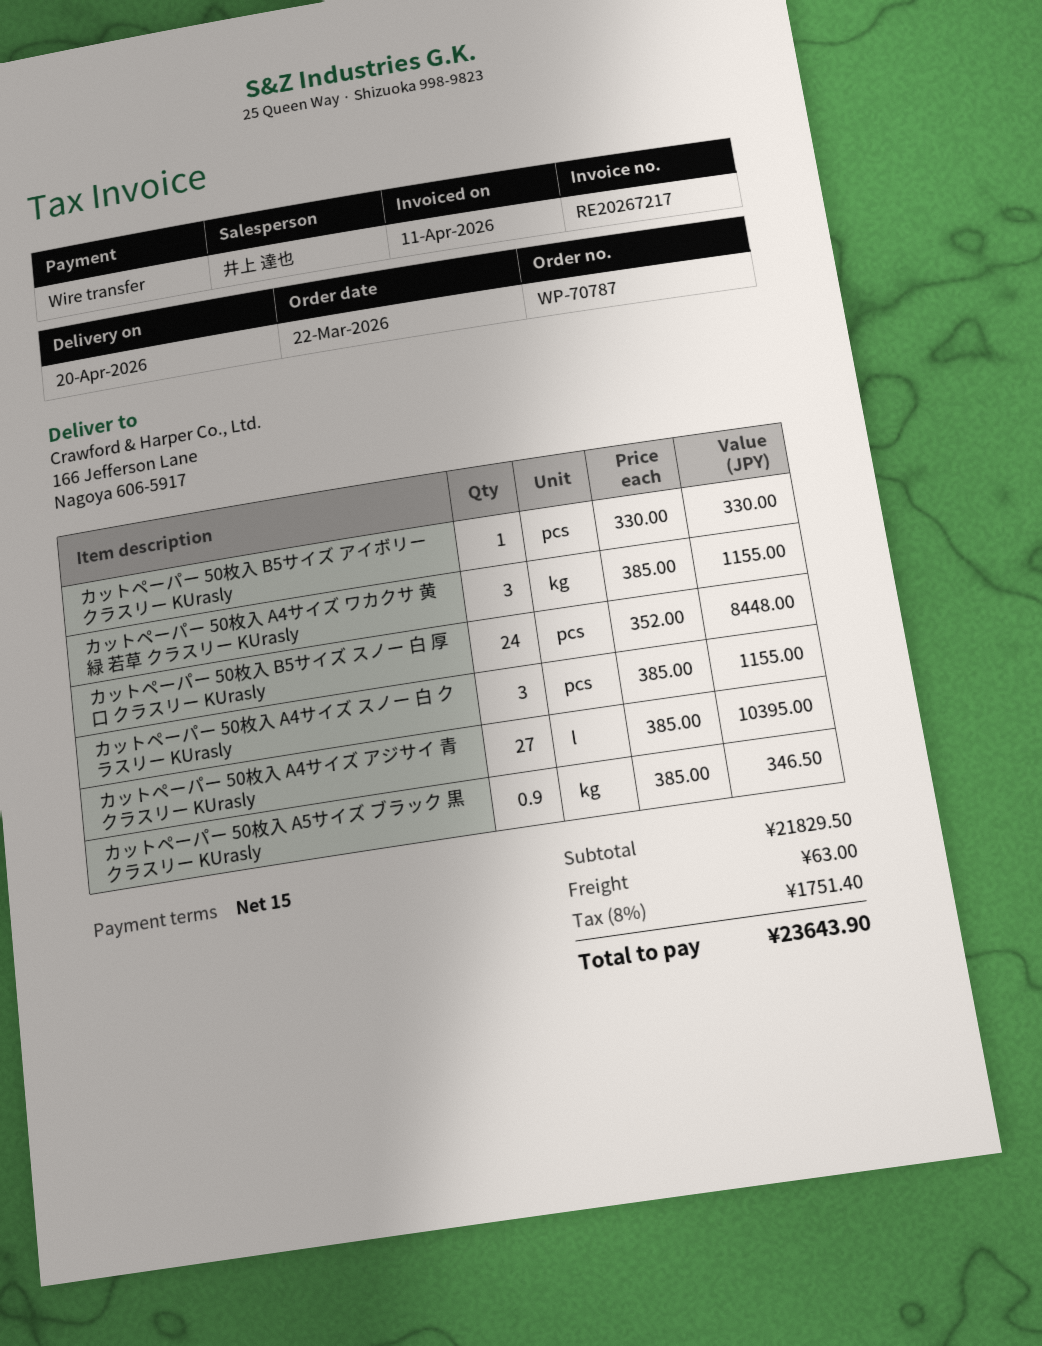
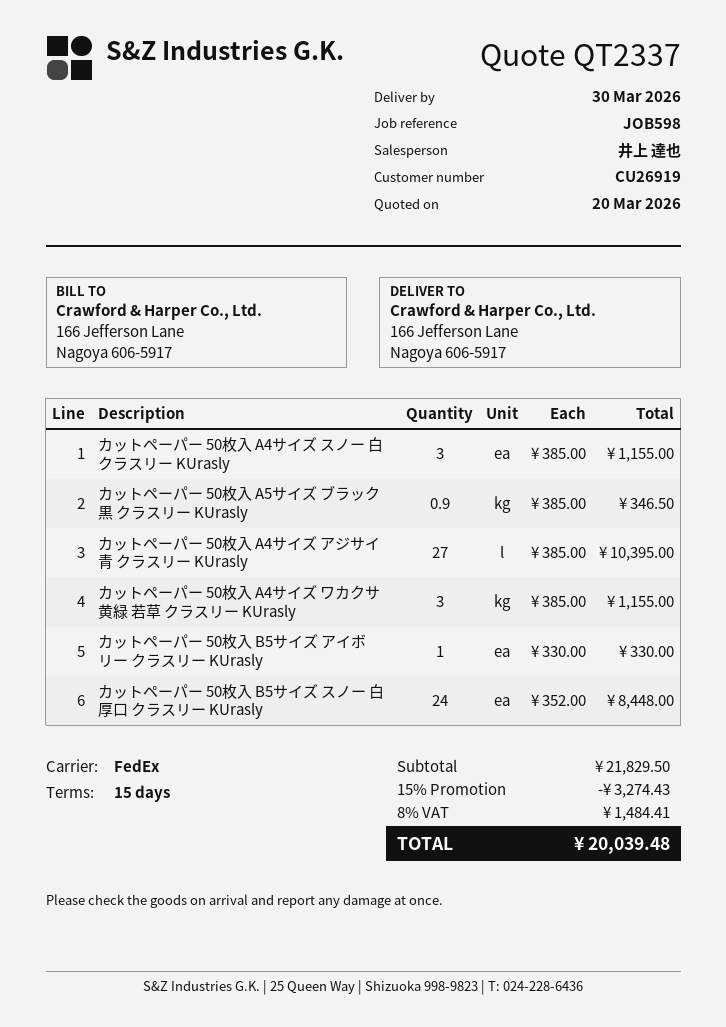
delivery date: 2026-04-20 -> 2026-03-30
discount: none -> 15% = 3274.43
shipping: 63.00 -> none
tax: 8% = 1751.40 -> 8% = 1484.41
total: 23643.90 -> 20039.48

